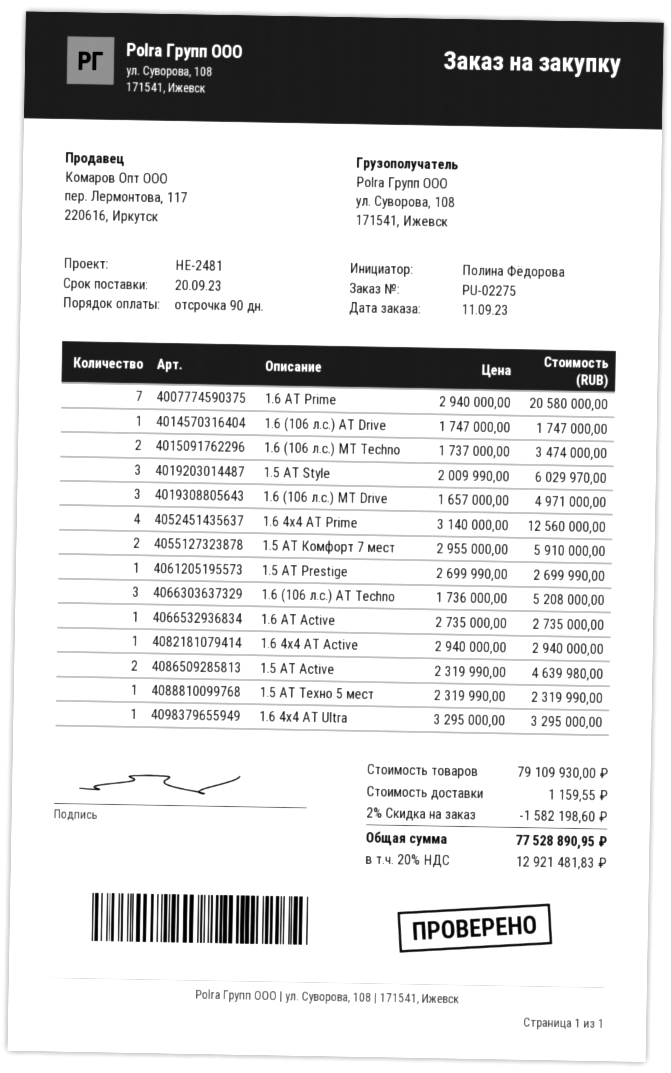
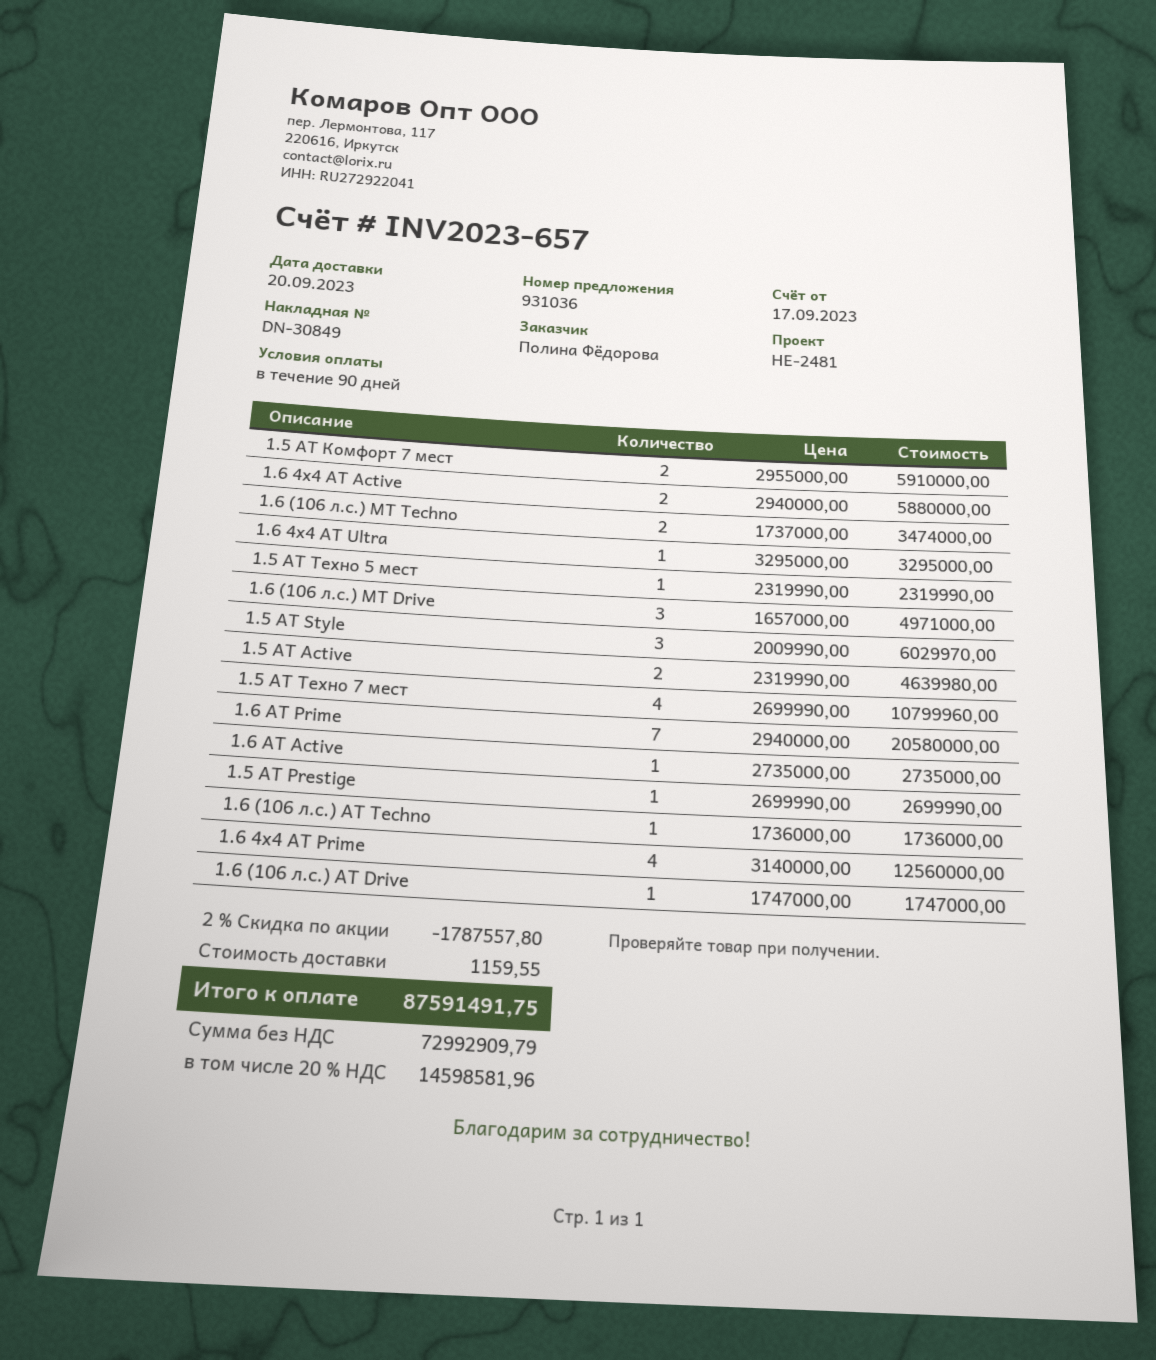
1.6 (106 л.с.) AT Techno: 3 x 1736000.00 = 5208000.00 -> 1 x 1736000.00 = 1736000.00
1.6 4x4 AT Active: 1 x 2940000.00 = 2940000.00 -> 2 x 2940000.00 = 5880000.00
1.5 AT Техно 7 мест: none -> 4 x 2699990.00 = 10799960.00
discount: 2% = 1582198.60 -> 2% = 1787557.80
tax: 20% = 12921481.83 -> 20% = 14598581.96
total: 77528890.95 -> 87591491.75

